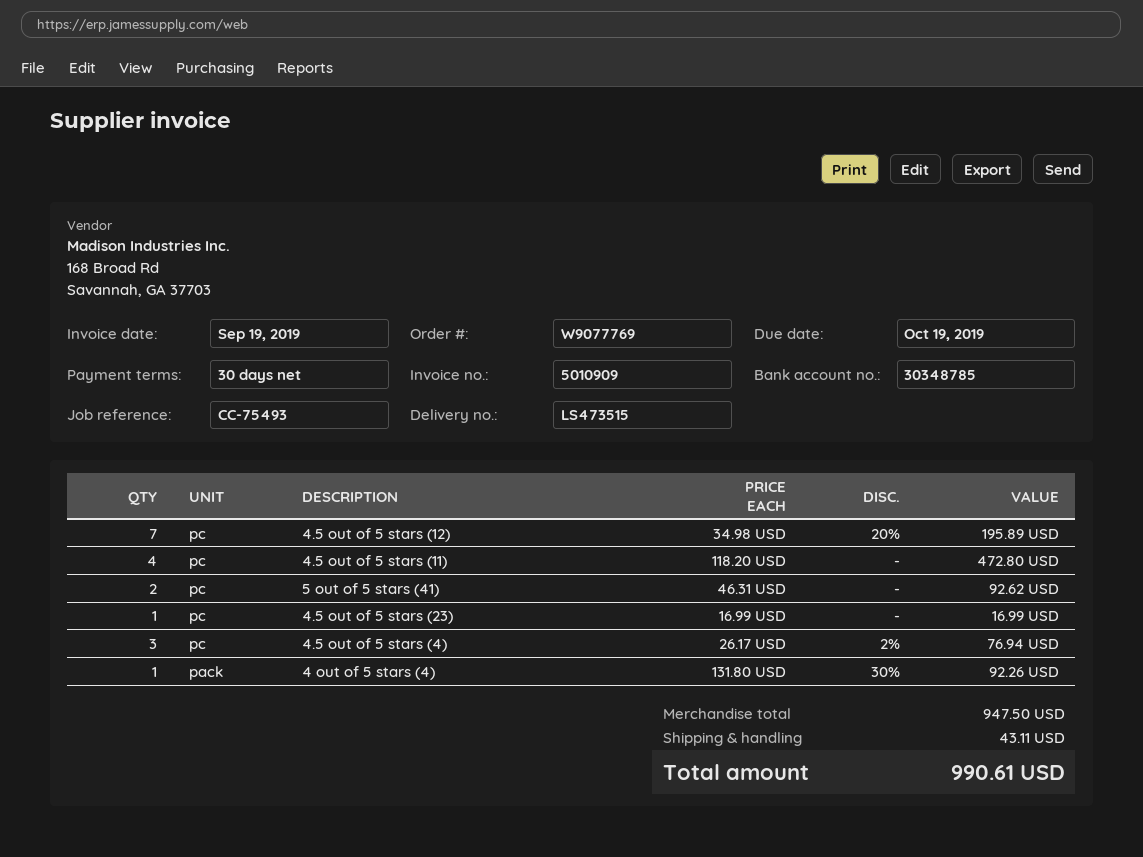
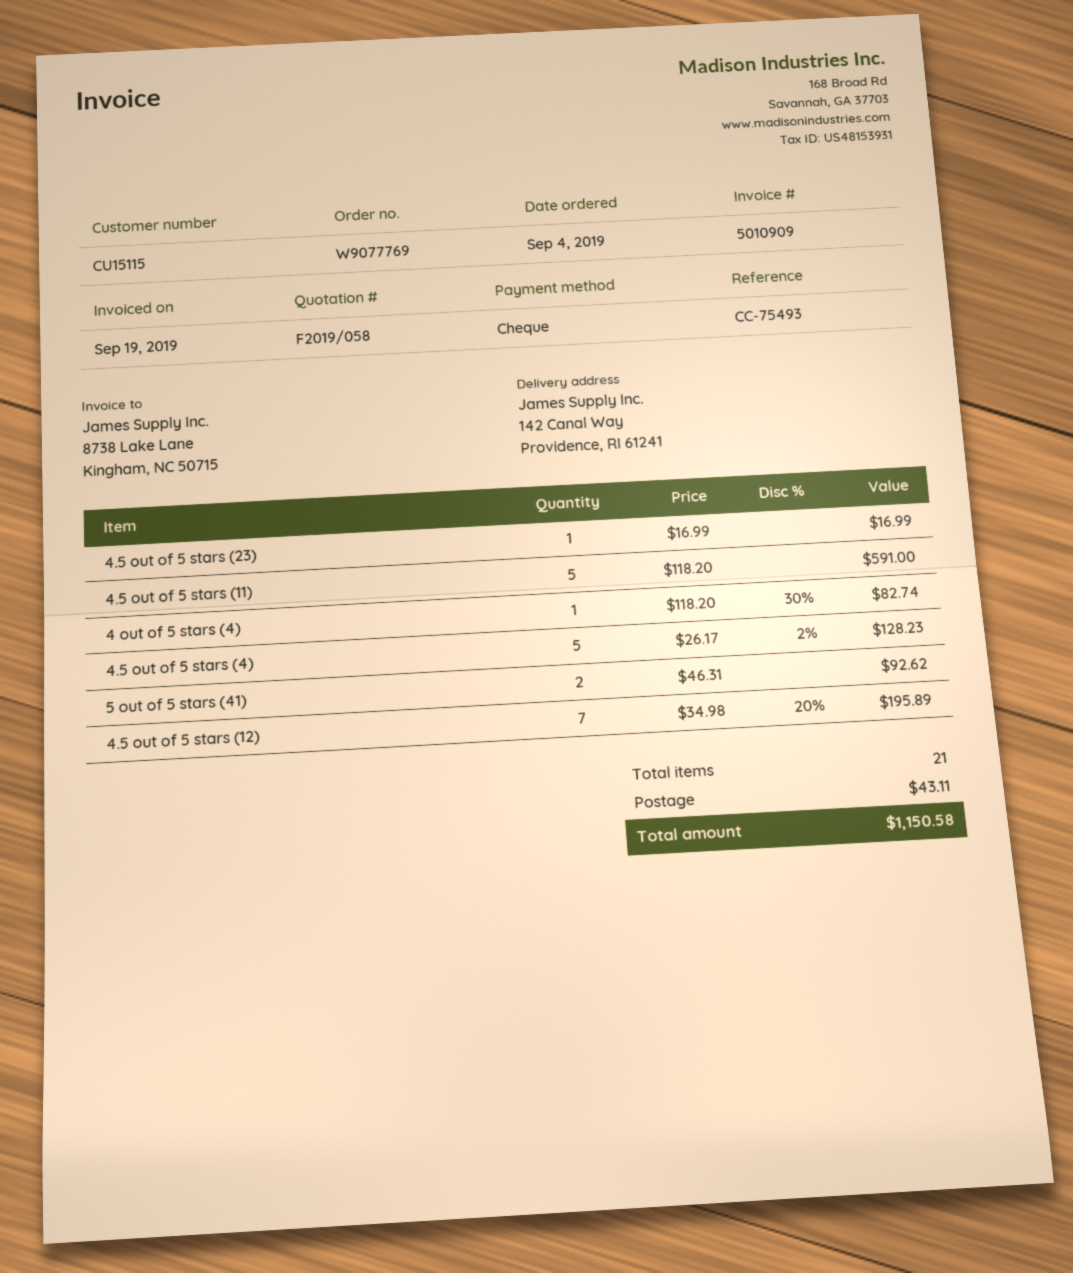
4.5 out of 5 stars (11): 4 x 118.20 = 472.80 -> 5 x 118.20 = 591.00
4.5 out of 5 stars (4): 3 x 26.17 - 2% = 76.94 -> 5 x 26.17 - 2% = 128.23
4 out of 5 stars (4): 1 x 131.80 - 30% = 92.26 -> 1 x 118.20 - 30% = 82.74
total: 990.61 -> 1150.58

